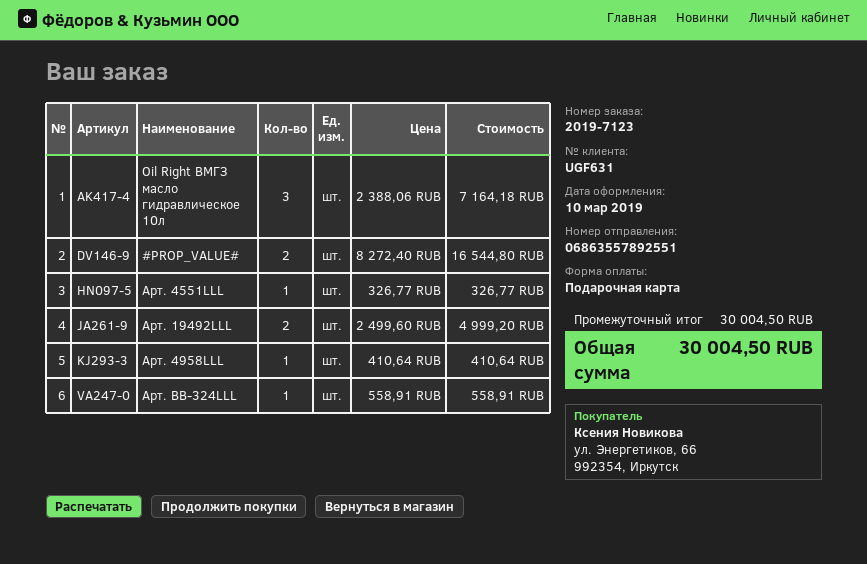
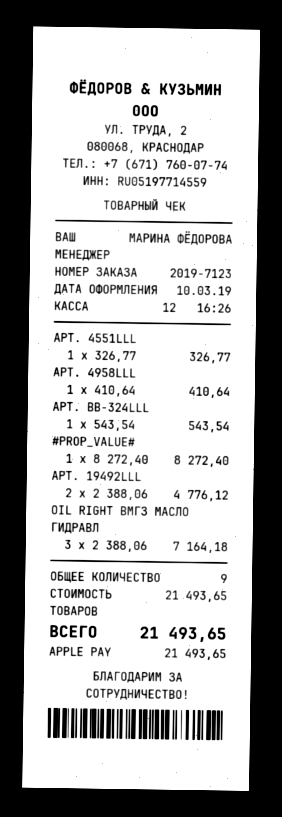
payment method: gift card -> Apple Pay
#PROP_VALUE#: 2 x 8272.40 = 16544.80 -> 1 x 8272.40 = 8272.40
Арт. 19492LLL: 2 x 2499.60 = 4999.20 -> 2 x 2388.06 = 4776.12
Арт. BB-324LLL: 1 x 558.91 = 558.91 -> 1 x 543.54 = 543.54
subtotal: 30004.50 -> 21493.65
total: 30004.50 -> 21493.65

